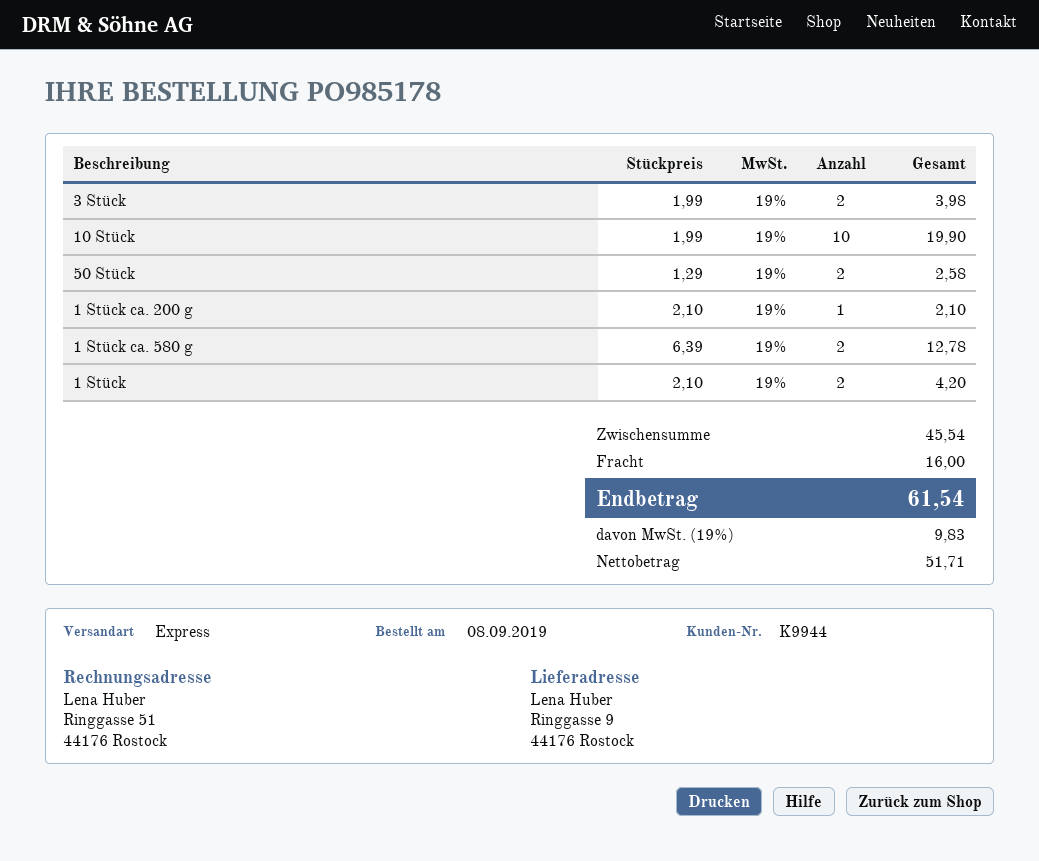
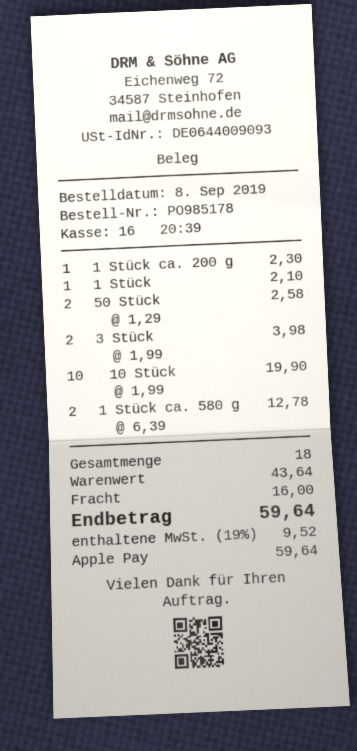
1 Stück ca. 200 g: 1 x 2.10 = 2.10 -> 1 x 2.30 = 2.30
1 Stück: 2 x 2.10 = 4.20 -> 1 x 2.10 = 2.10
subtotal: 45.54 -> 43.64
tax: 19% = 9.83 -> 19% = 9.52
total: 61.54 -> 59.64

